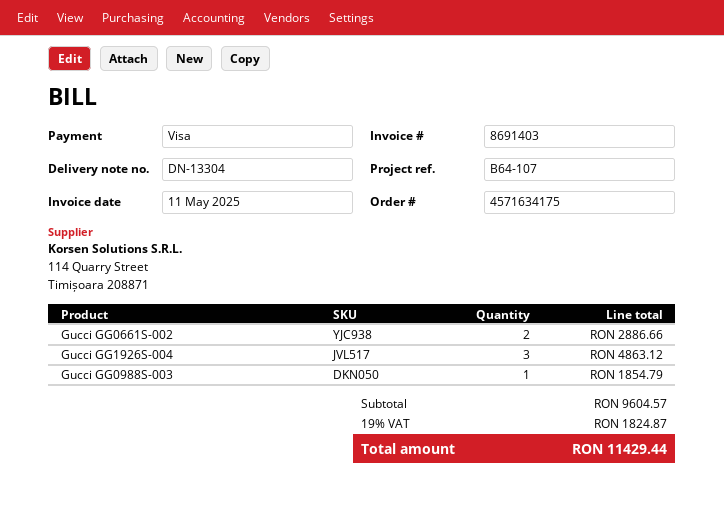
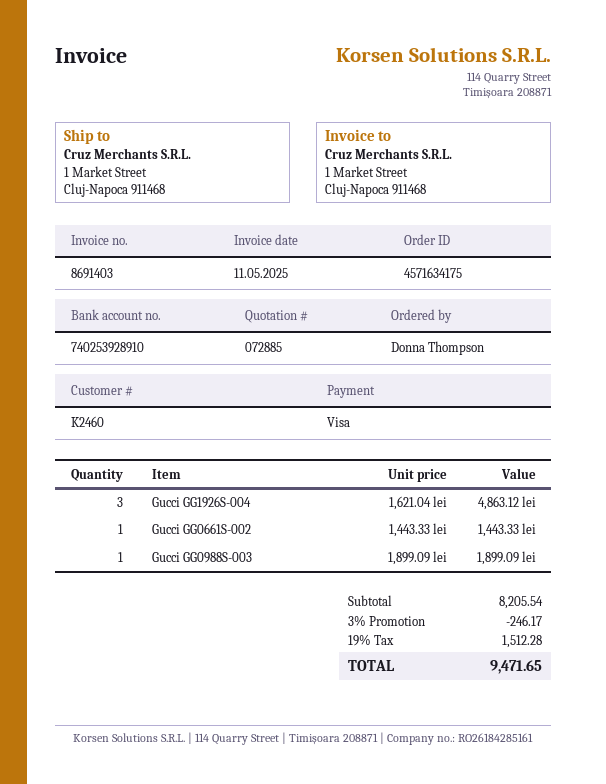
Gucci GG0661S-002: 2 for 2886.66 -> 1 for 1443.33
Gucci GG0988S-003: 1 for 1854.79 -> 1 for 1899.09
subtotal: 9604.57 -> 8205.54
discount: none -> 3% = 246.17
tax: 19% = 1824.87 -> 19% = 1512.28
total: 11429.44 -> 9471.65

